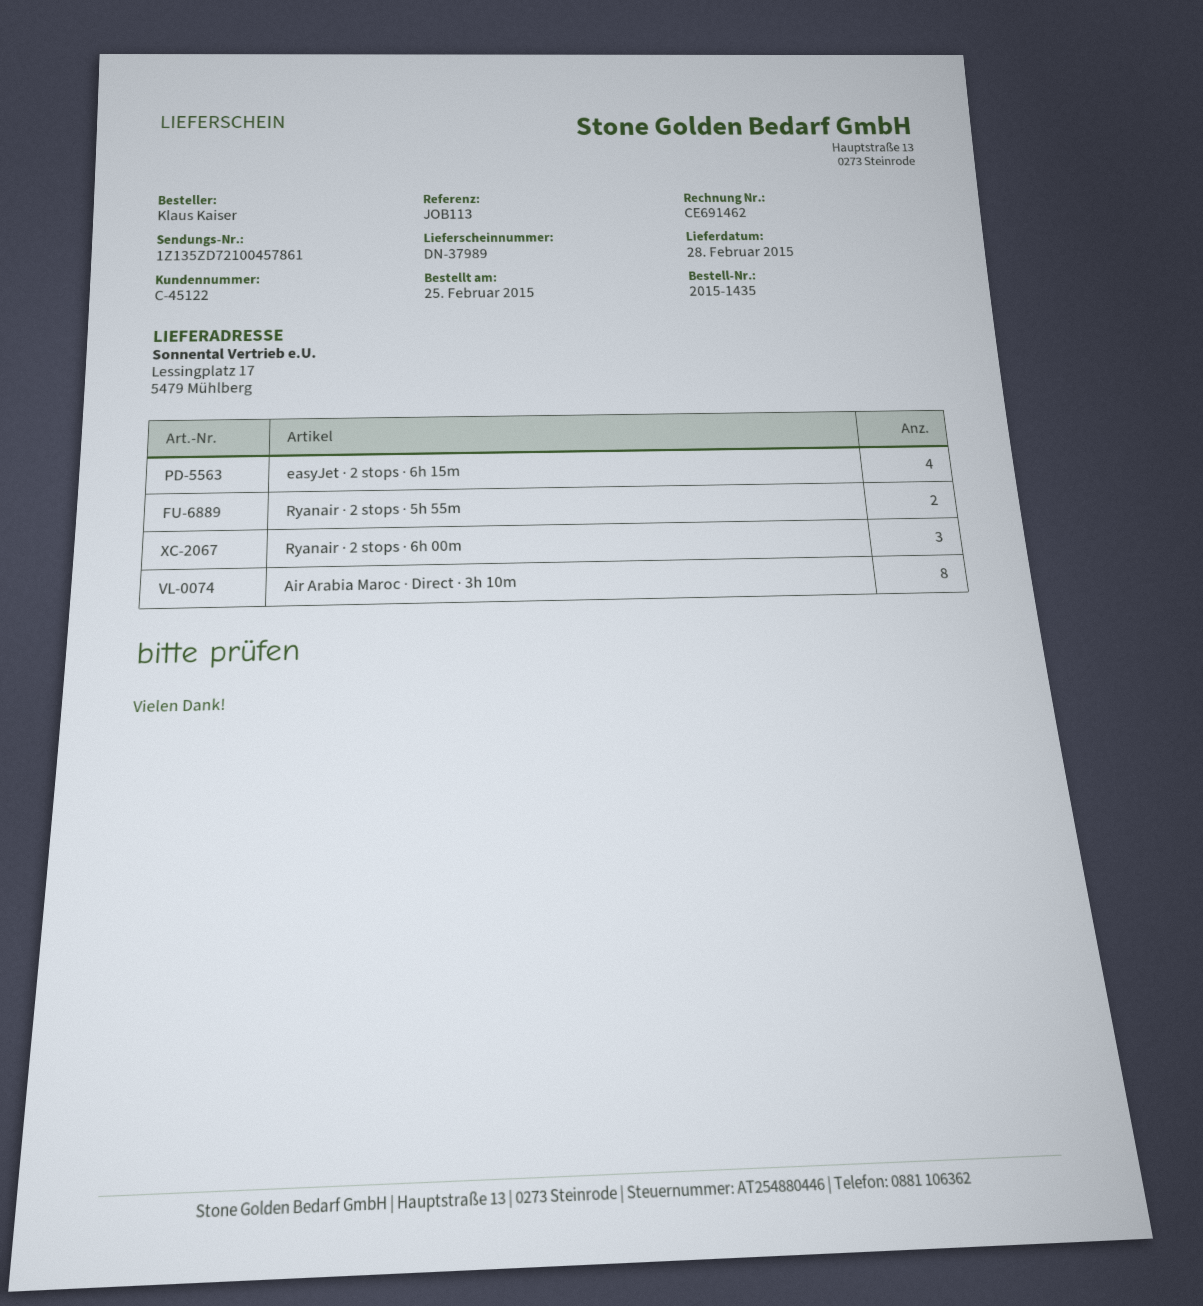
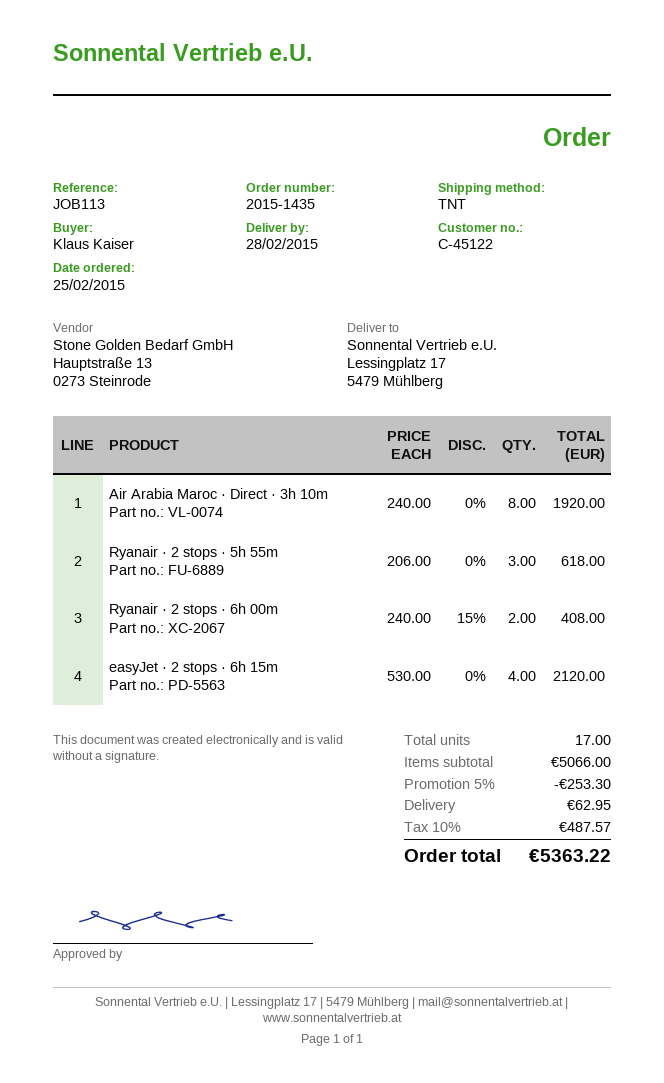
Ryanair · 2 stops · 5h 55m: 2 -> 3
Ryanair · 2 stops · 6h 00m: 3 -> 2

